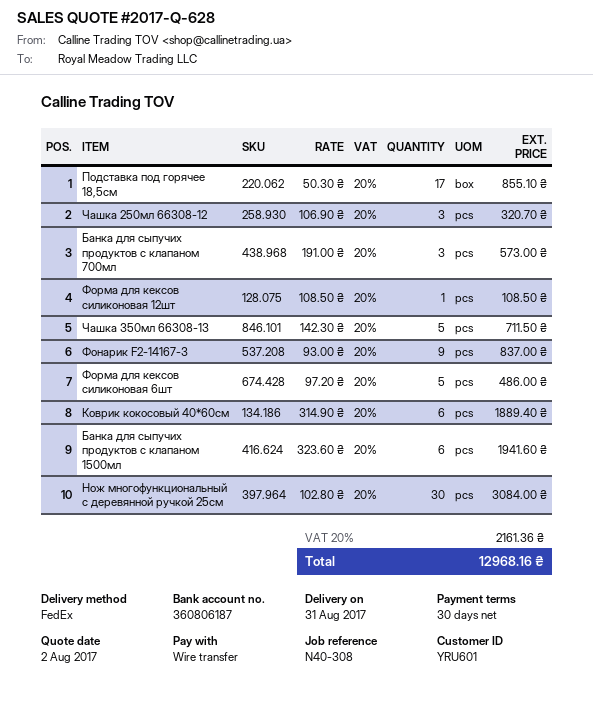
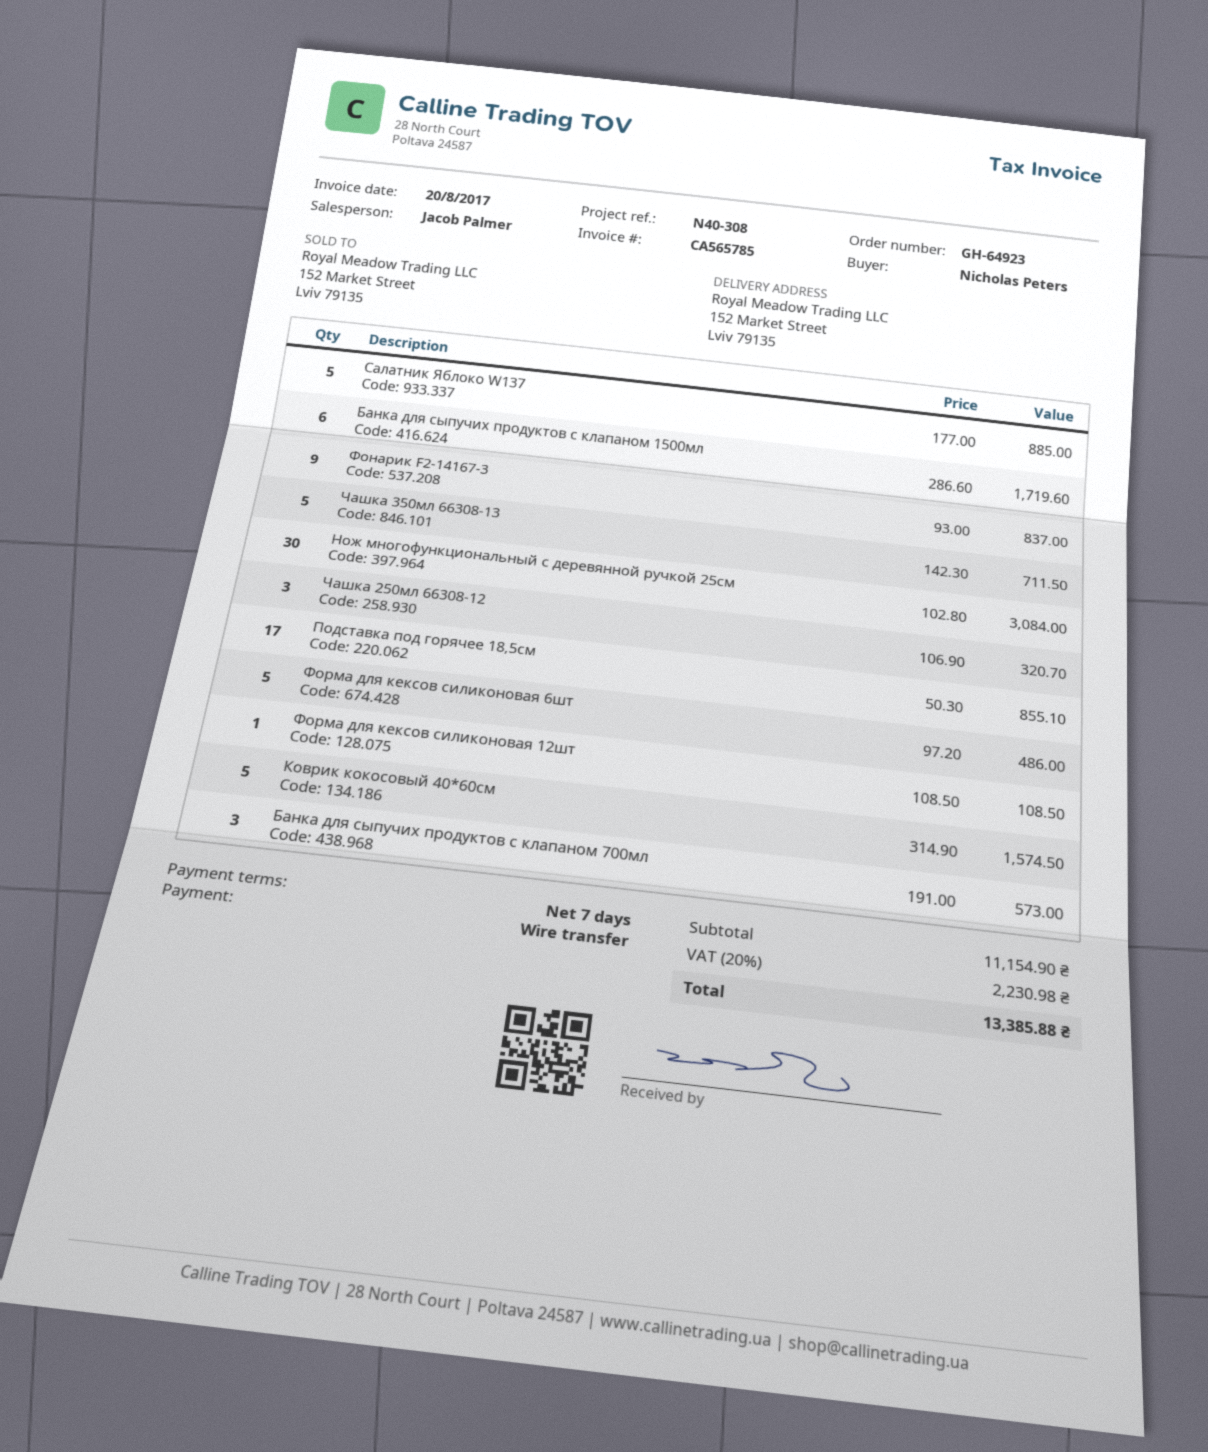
payment terms: 30 days -> 7 days
Коврик кокосовый 40*60см: 6 x 314.90 = 1889.40 -> 5 x 314.90 = 1574.50
Банка для сыпучих продуктов с клапаном 1500мл: 6 x 323.60 = 1941.60 -> 6 x 286.60 = 1719.60
Салатник Яблоко W137: none -> 5 x 177.00 = 885.00
tax: 20% = 2161.36 -> 20% = 2230.98
total: 12968.16 -> 13385.88

